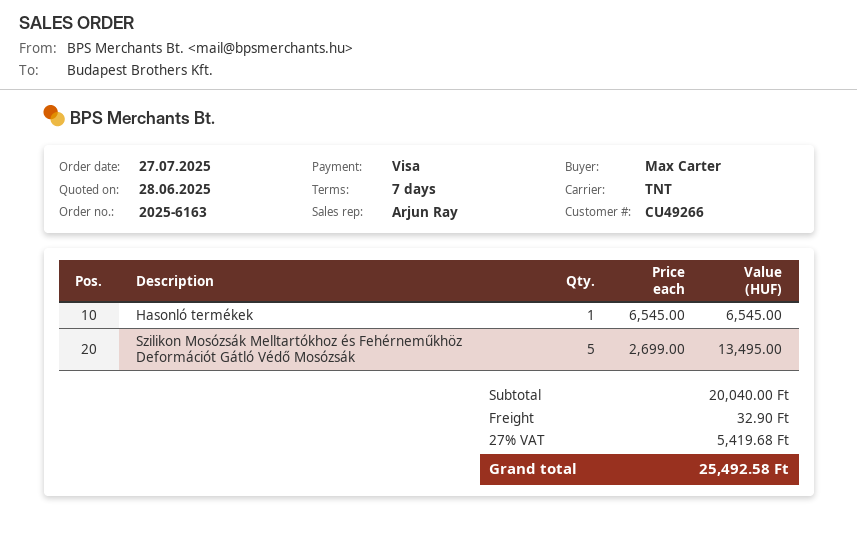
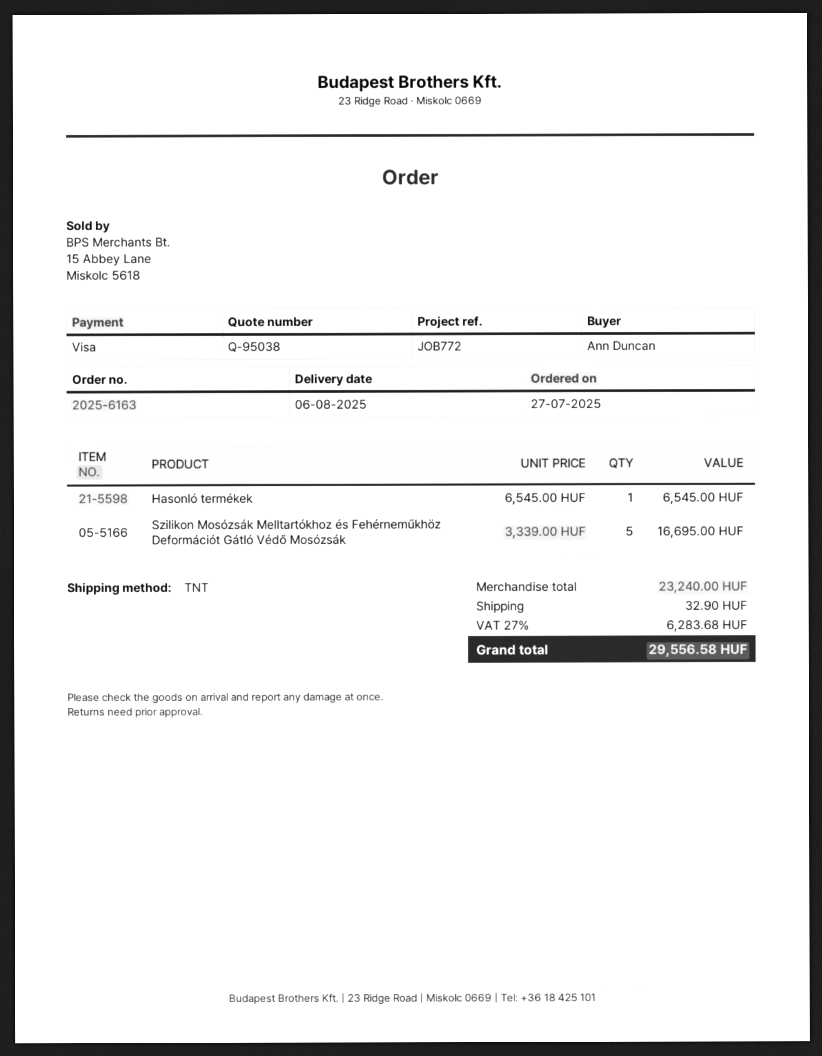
ordered by: Max Carter -> Ann Duncan
Szilikon Mosózsák Melltartókhoz és Fehérneműkhöz Deformációt Gátló Védő Mosózsák: 5 x 2699.00 = 13495.00 -> 5 x 3339.00 = 16695.00
subtotal: 20040.00 -> 23240.00
tax: 27% = 5419.68 -> 27% = 6283.68
total: 25492.58 -> 29556.58

